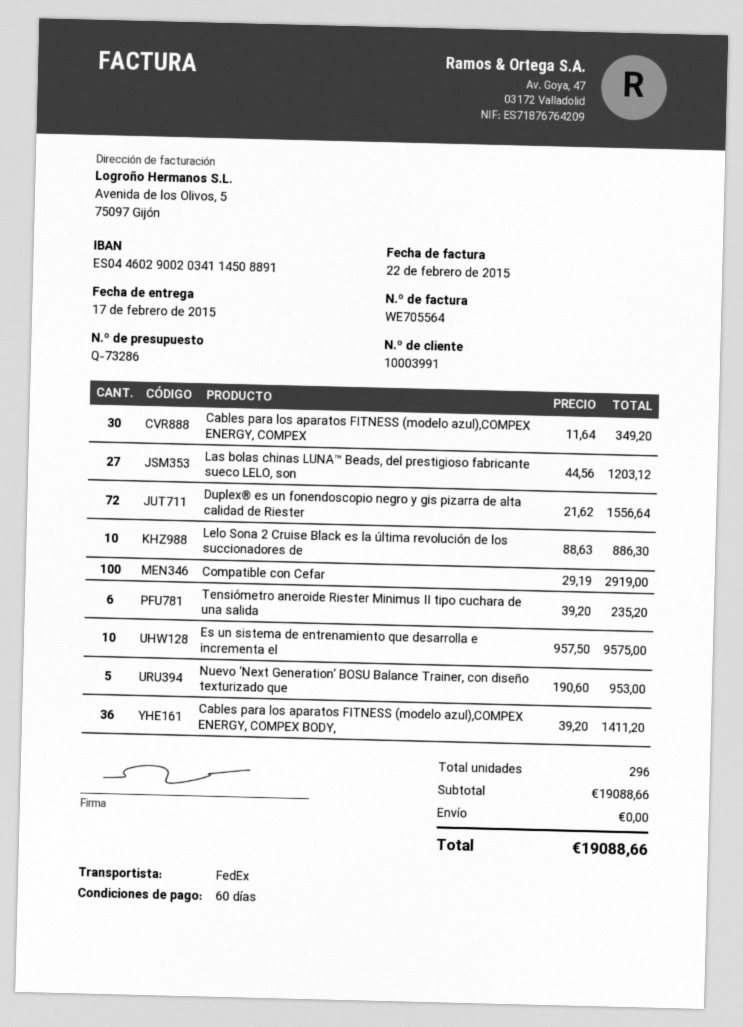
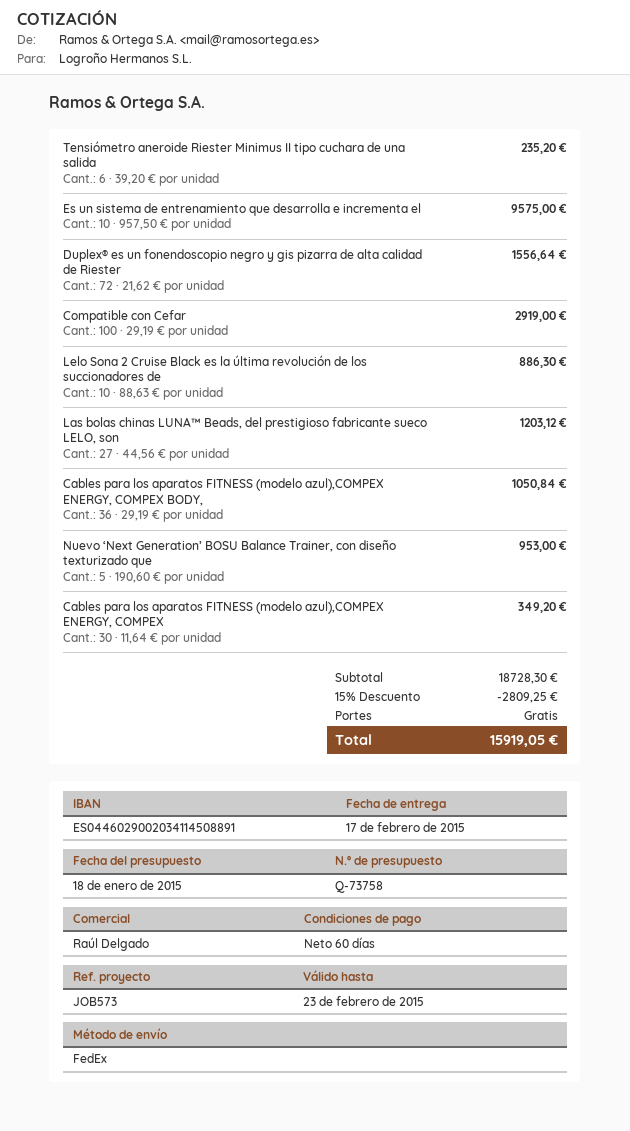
quote number: Q-73286 -> Q-73758
Cables para los aparatos FITNESS (modelo azul),COMPEX ENERGY, COMPEX BODY,: 36 x 39.20 = 1411.20 -> 36 x 29.19 = 1050.84
subtotal: 19088.66 -> 18728.30
discount: none -> 15% = 2809.25
total: 19088.66 -> 15919.05

